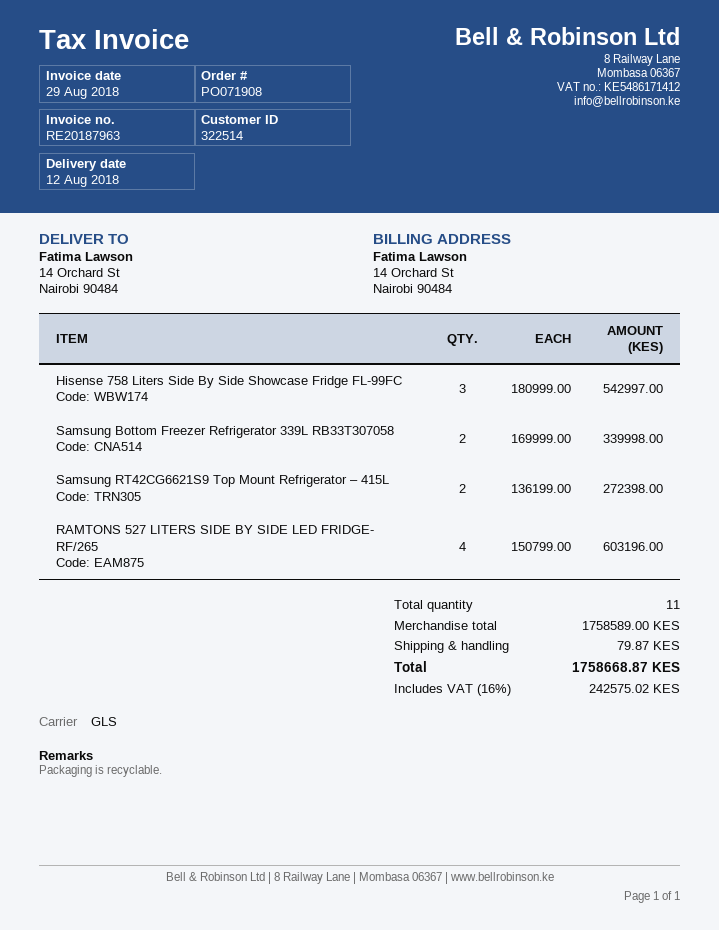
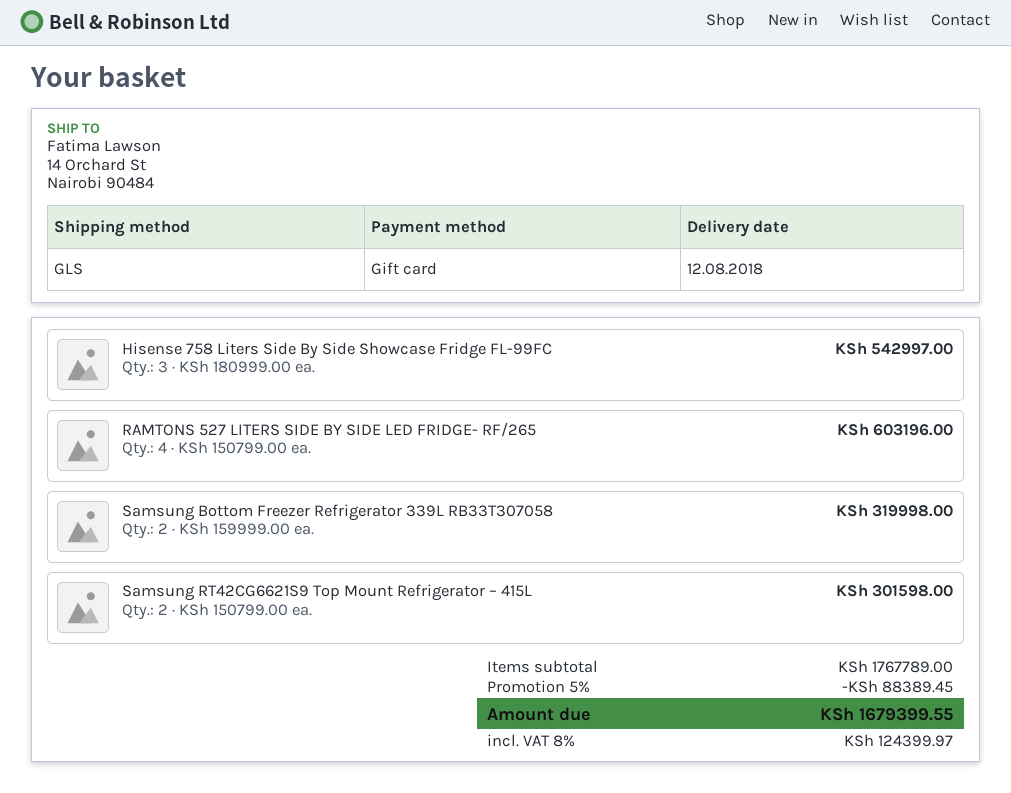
Samsung Bottom Freezer Refrigerator 339L RB33T307058: 2 x 169999.00 = 339998.00 -> 2 x 159999.00 = 319998.00
Samsung RT42CG6621S9 Top Mount Refrigerator – 415L: 2 x 136199.00 = 272398.00 -> 2 x 150799.00 = 301598.00
subtotal: 1758589.00 -> 1767789.00
discount: none -> 5% = 88389.45
shipping: 79.87 -> none
tax: 16% = 242575.02 -> 8% = 124399.97
total: 1758668.87 -> 1679399.55

